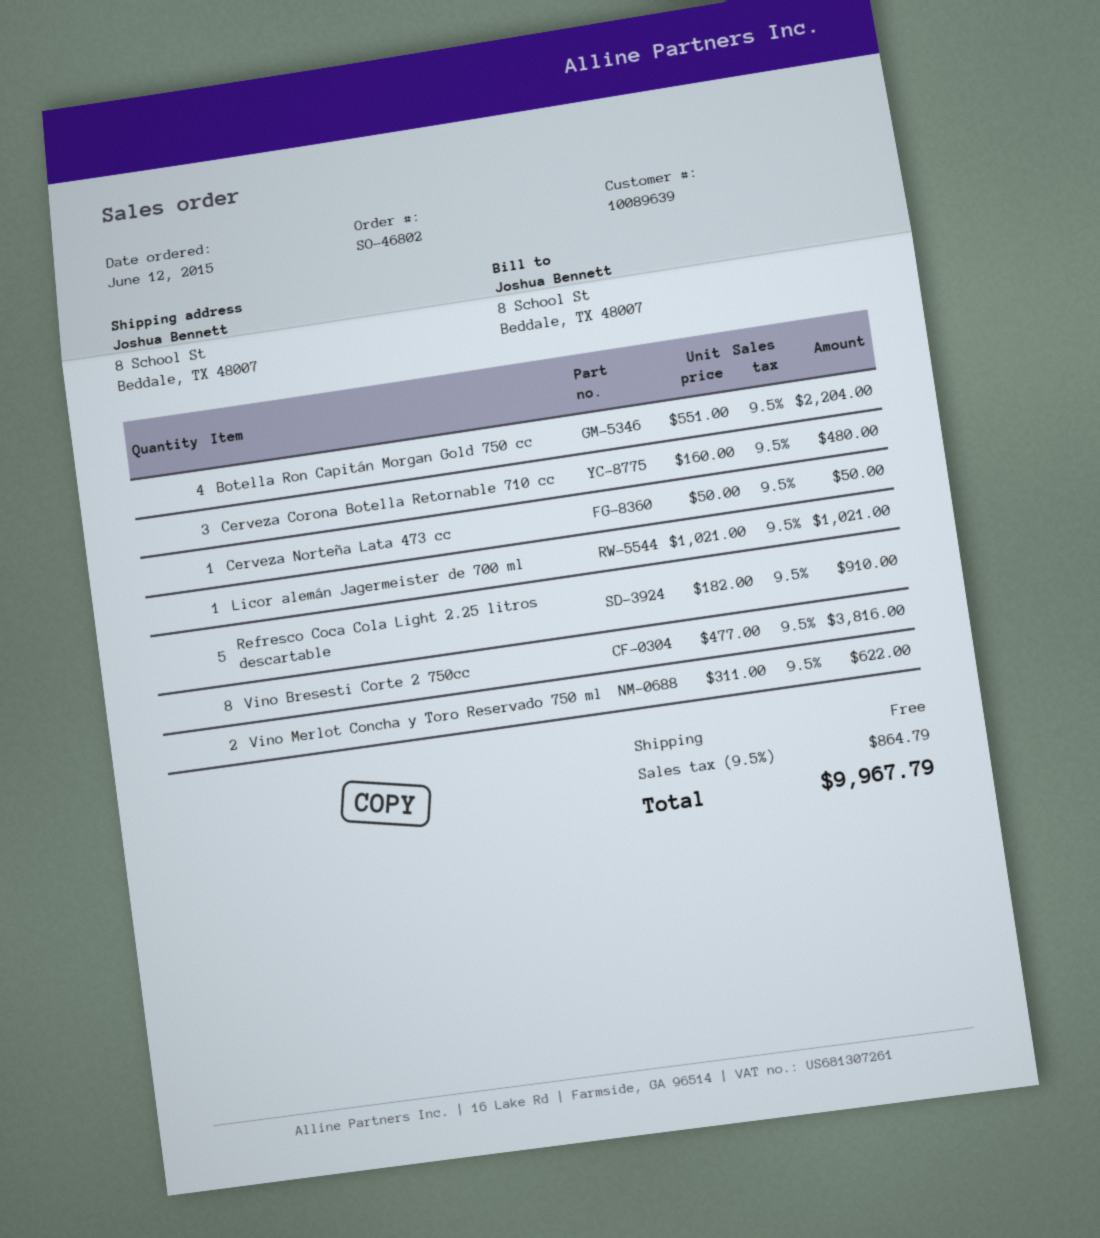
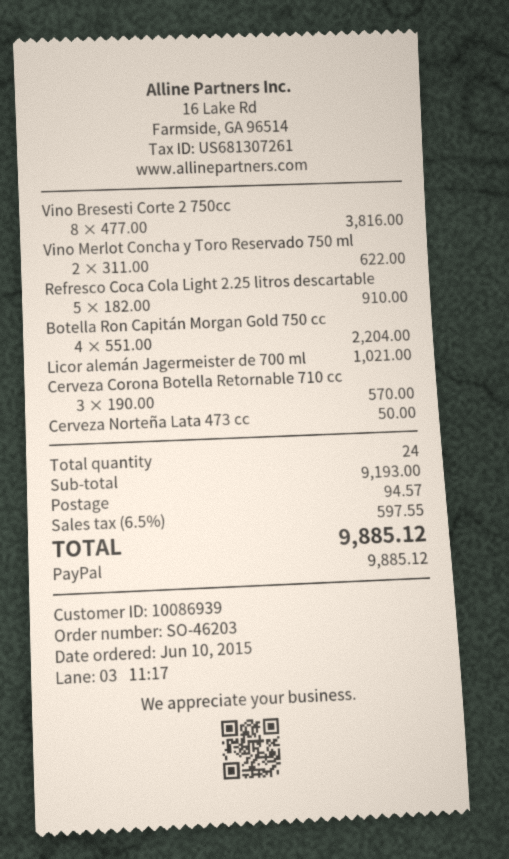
order number: SO-46802 -> SO-46203
order date: 2015-06-12 -> 2015-06-10
customer number: 10089639 -> 10086939
Cerveza Corona Botella Retornable 710 cc: 3 x 160.00 = 480.00 -> 3 x 190.00 = 570.00
shipping: 0.00 -> 94.57
tax: 9.5% = 864.79 -> 6.5% = 597.55
total: 9967.79 -> 9885.12

